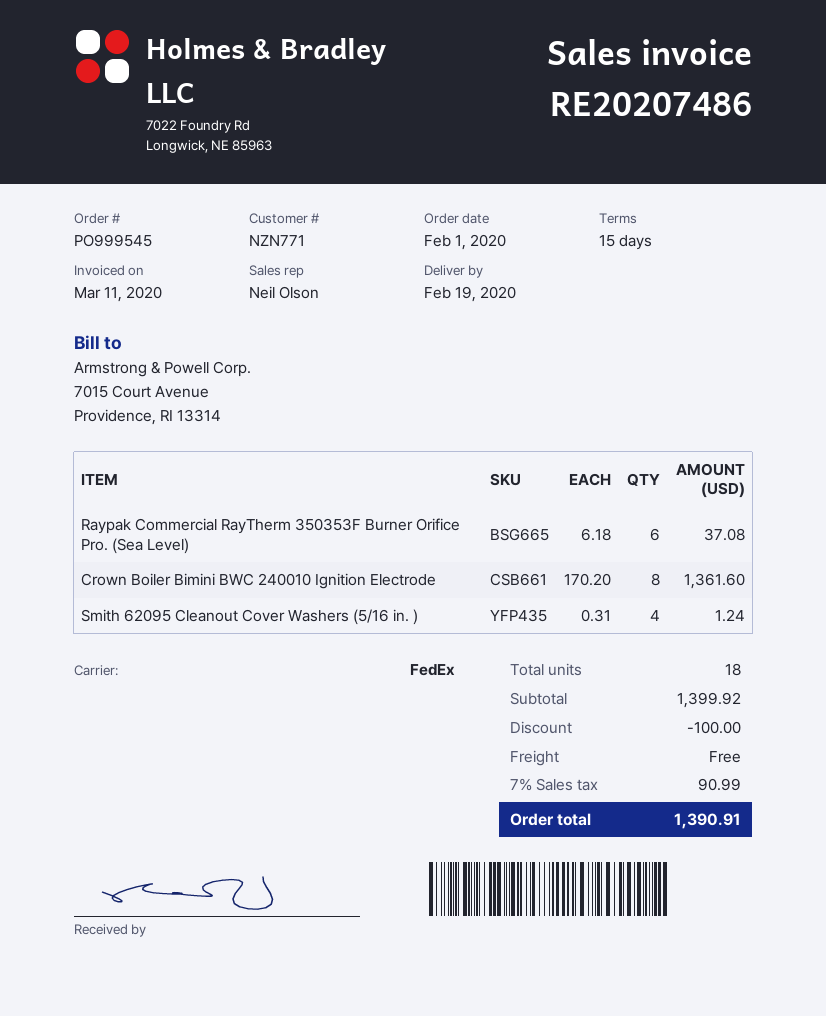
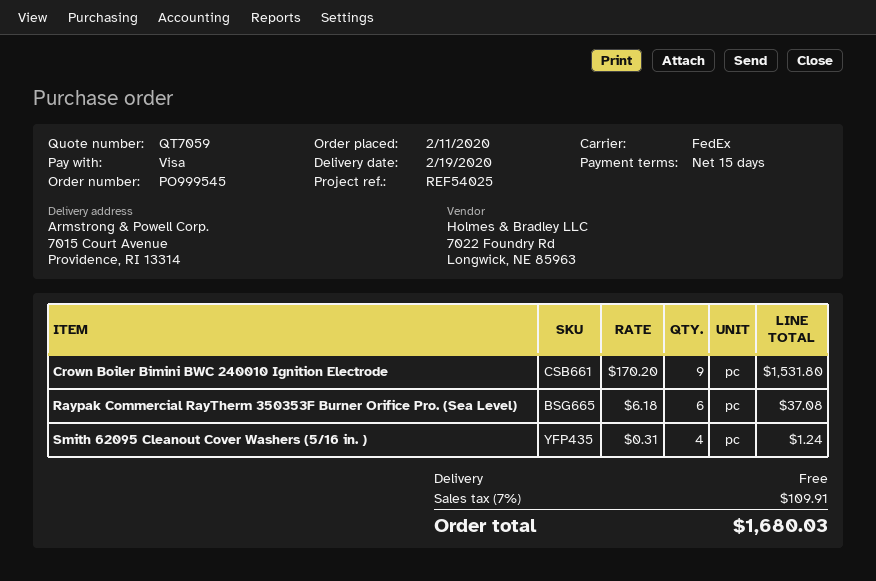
order date: 2020-02-01 -> 2020-02-11
Crown Boiler Bimini BWC 240010 Ignition Electrode: 8 x 170.20 = 1361.60 -> 9 x 170.20 = 1531.80
discount: 100.00 -> none
tax: 7% = 90.99 -> 7% = 109.91
total: 1390.91 -> 1680.03

